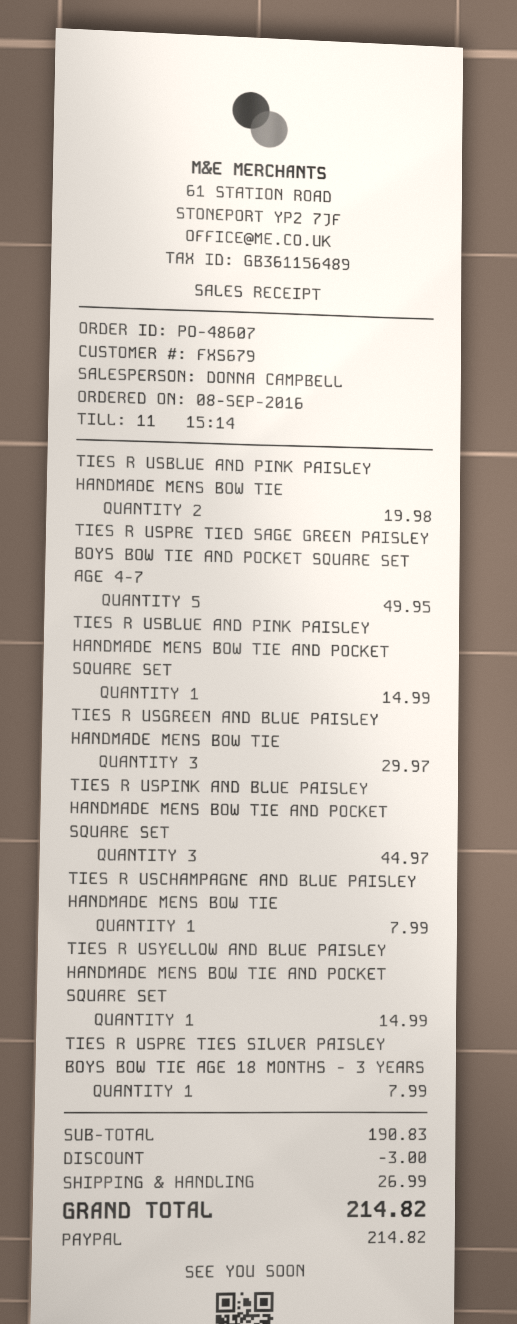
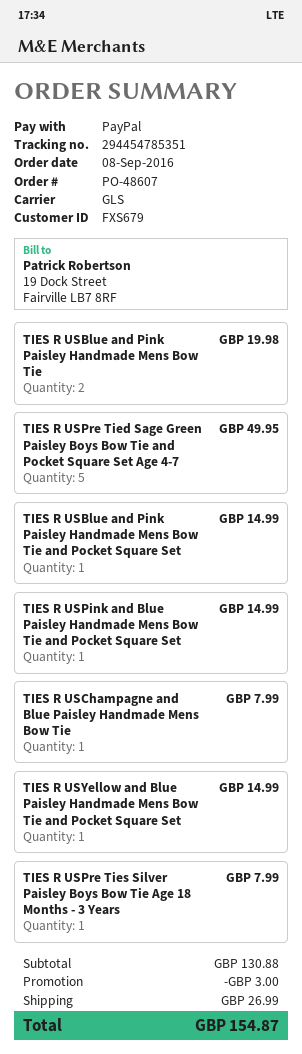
TIES R USGREEN AND BLUE PAISLEY HANDMADE MENS BOW TIE: 3 for 29.97 -> none
TIES R USPINK AND BLUE PAISLEY HANDMADE MENS BOW TIE AND POCKET SQUARE SET: 3 for 44.97 -> 1 for 14.99
subtotal: 190.83 -> 130.88
total: 214.82 -> 154.87

